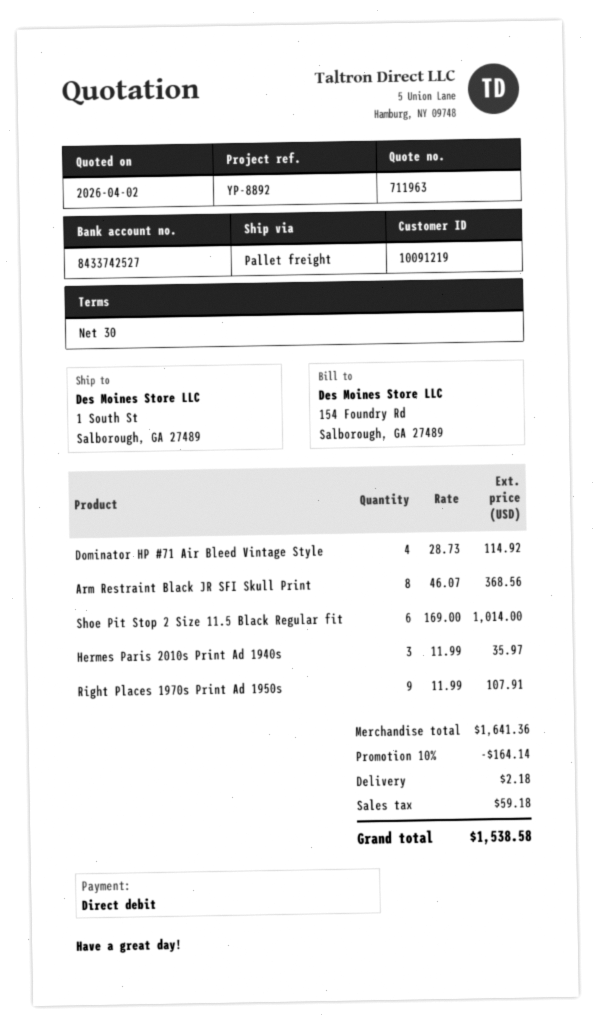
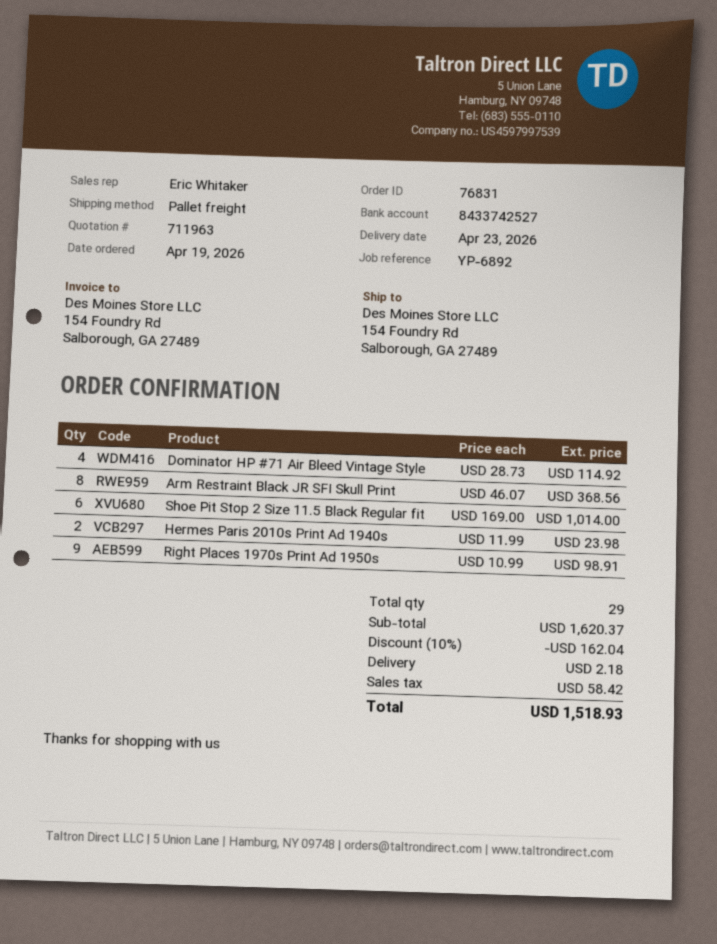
reference: YP-8892 -> YP-6892
ship to: 1 South St, Salborough, GA 27489 -> 154 Foundry Rd, Salborough, GA 27489
Hermes Paris 2010s Print Ad 1940s: 3 x 11.99 = 35.97 -> 2 x 11.99 = 23.98
Right Places 1970s Print Ad 1950s: 9 x 11.99 = 107.91 -> 9 x 10.99 = 98.91
subtotal: 1641.36 -> 1620.37
discount: 10% = 164.14 -> 10% = 162.04
tax: 59.18 -> 58.42
total: 1538.58 -> 1518.93

